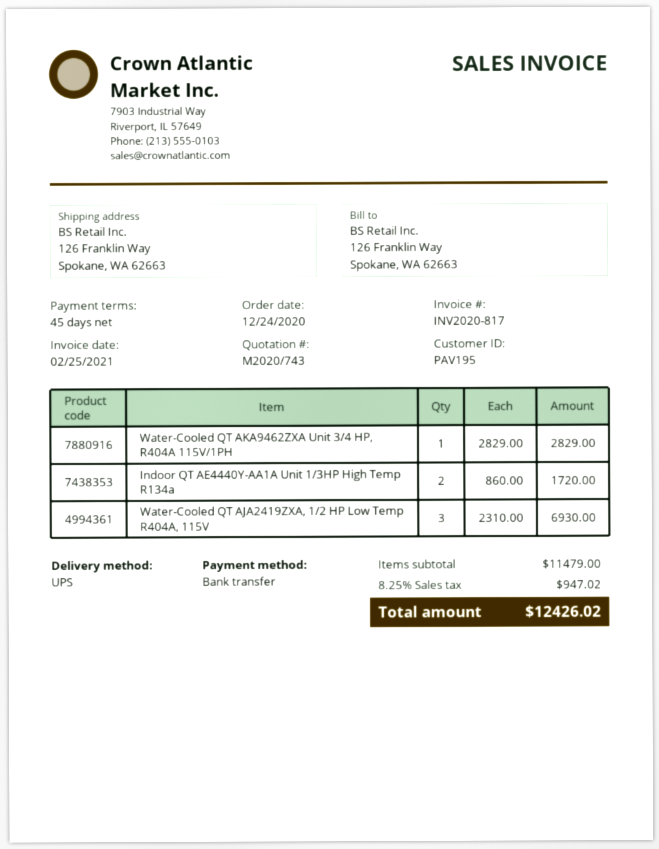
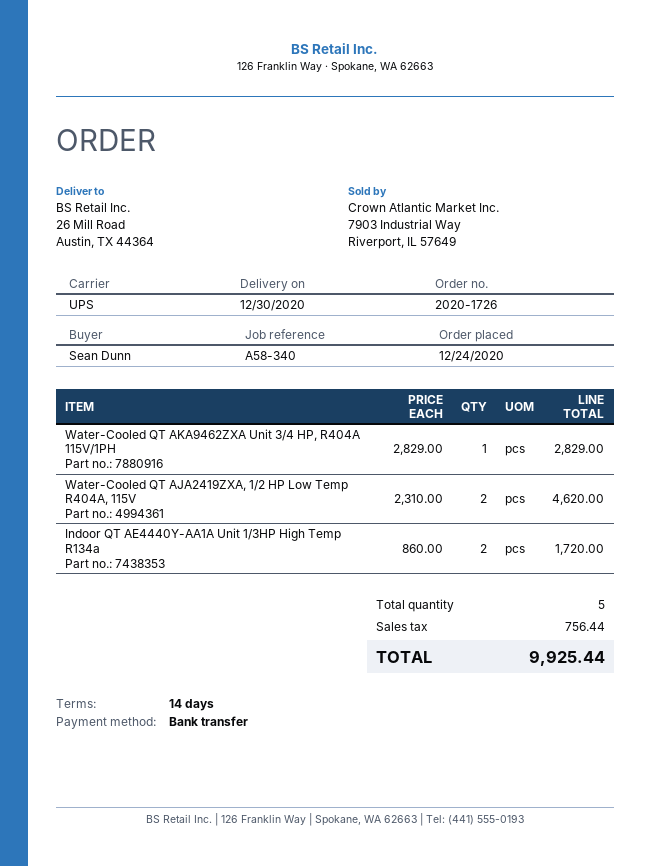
payment terms: 45 days -> 14 days
ship to: 126 Franklin Way, Spokane, WA 62663 -> 26 Mill Road, Austin, TX 44364
Water-Cooled QT AJA2419ZXA, 1/2 HP Low Temp R404A, 115V: 3 x 2310.00 = 6930.00 -> 2 x 2310.00 = 4620.00
tax: 947.02 -> 756.44
total: 12426.02 -> 9925.44

